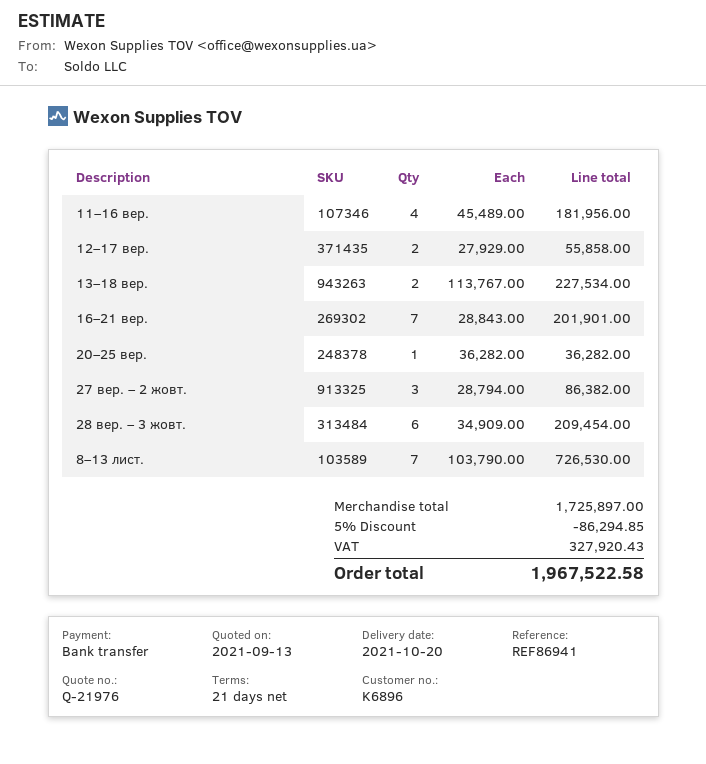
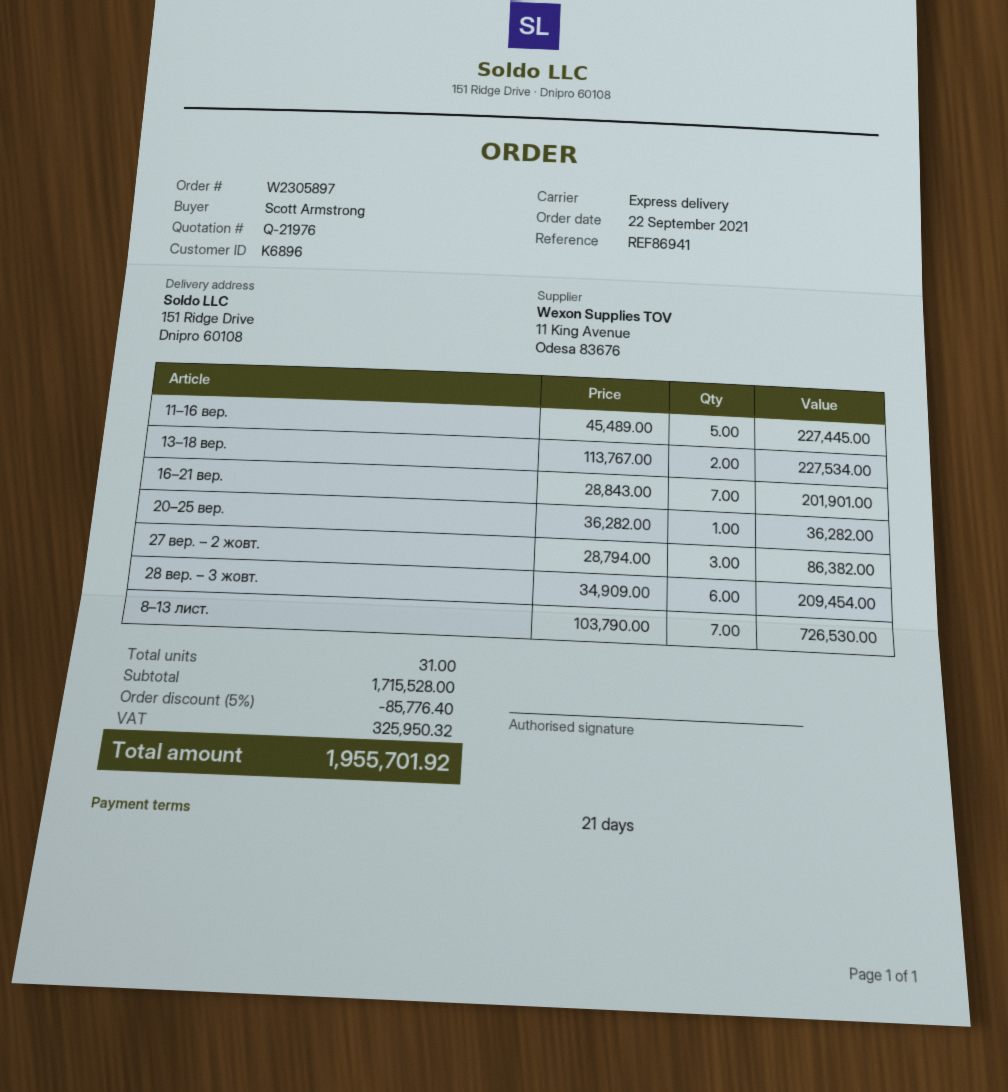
11–16 вер.: 4 x 45489.00 = 181956.00 -> 5 x 45489.00 = 227445.00
12–17 вер.: 2 x 27929.00 = 55858.00 -> none
subtotal: 1725897.00 -> 1715528.00
discount: 5% = 86294.85 -> 5% = 85776.40
tax: 327920.43 -> 325950.32
total: 1967522.58 -> 1955701.92

